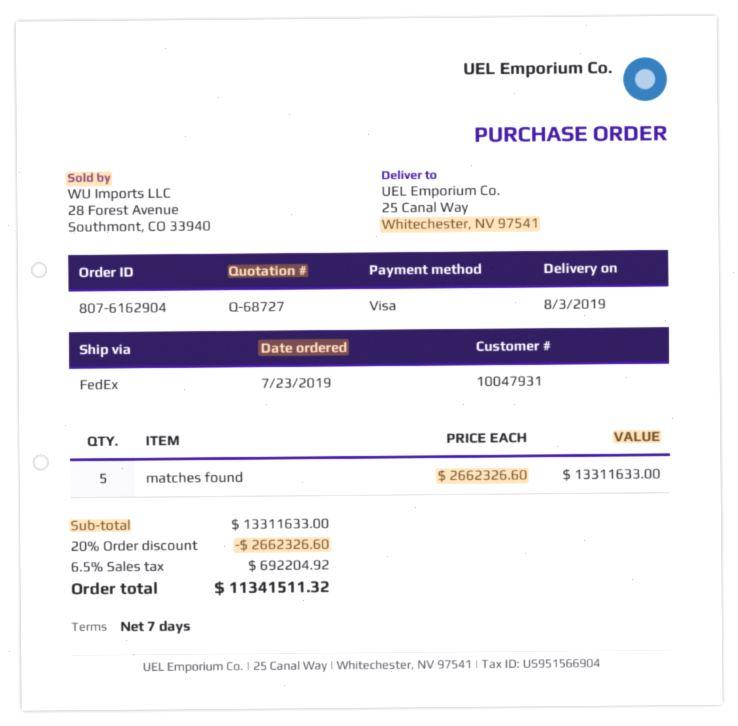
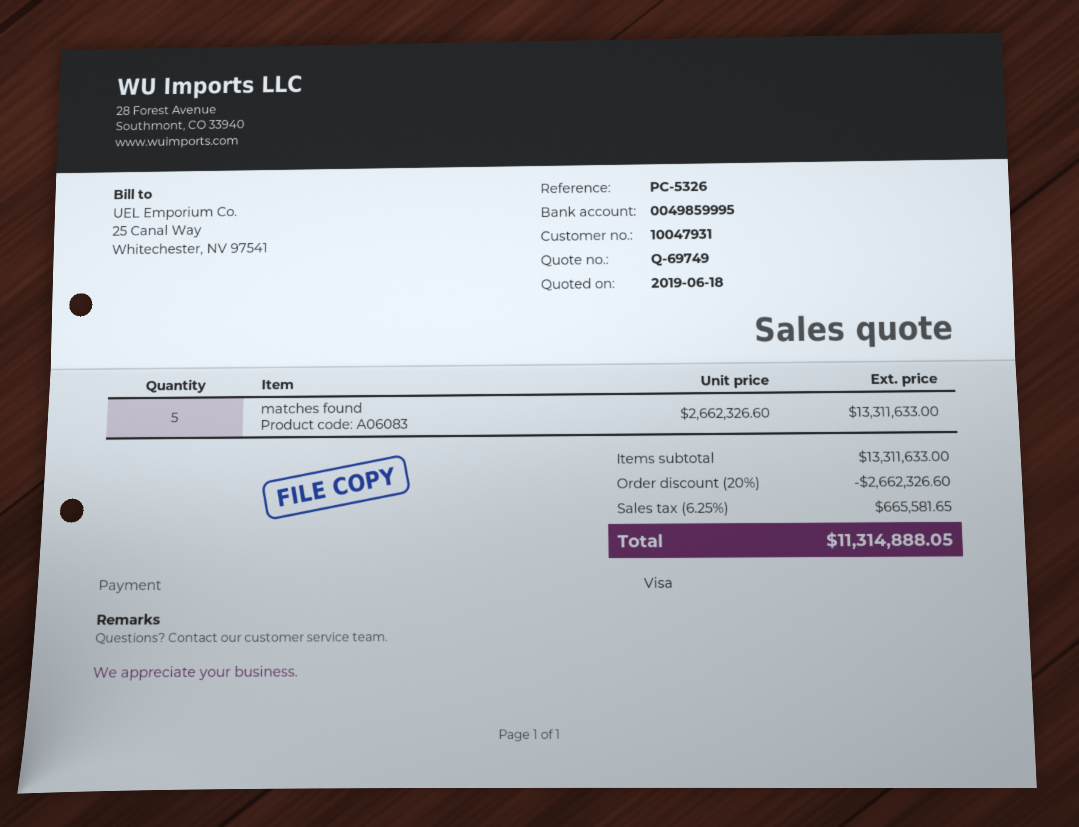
quote number: Q-68727 -> Q-69749
tax: 6.5% = 692204.92 -> 6.25% = 665581.65
total: 11341511.32 -> 11314888.05

